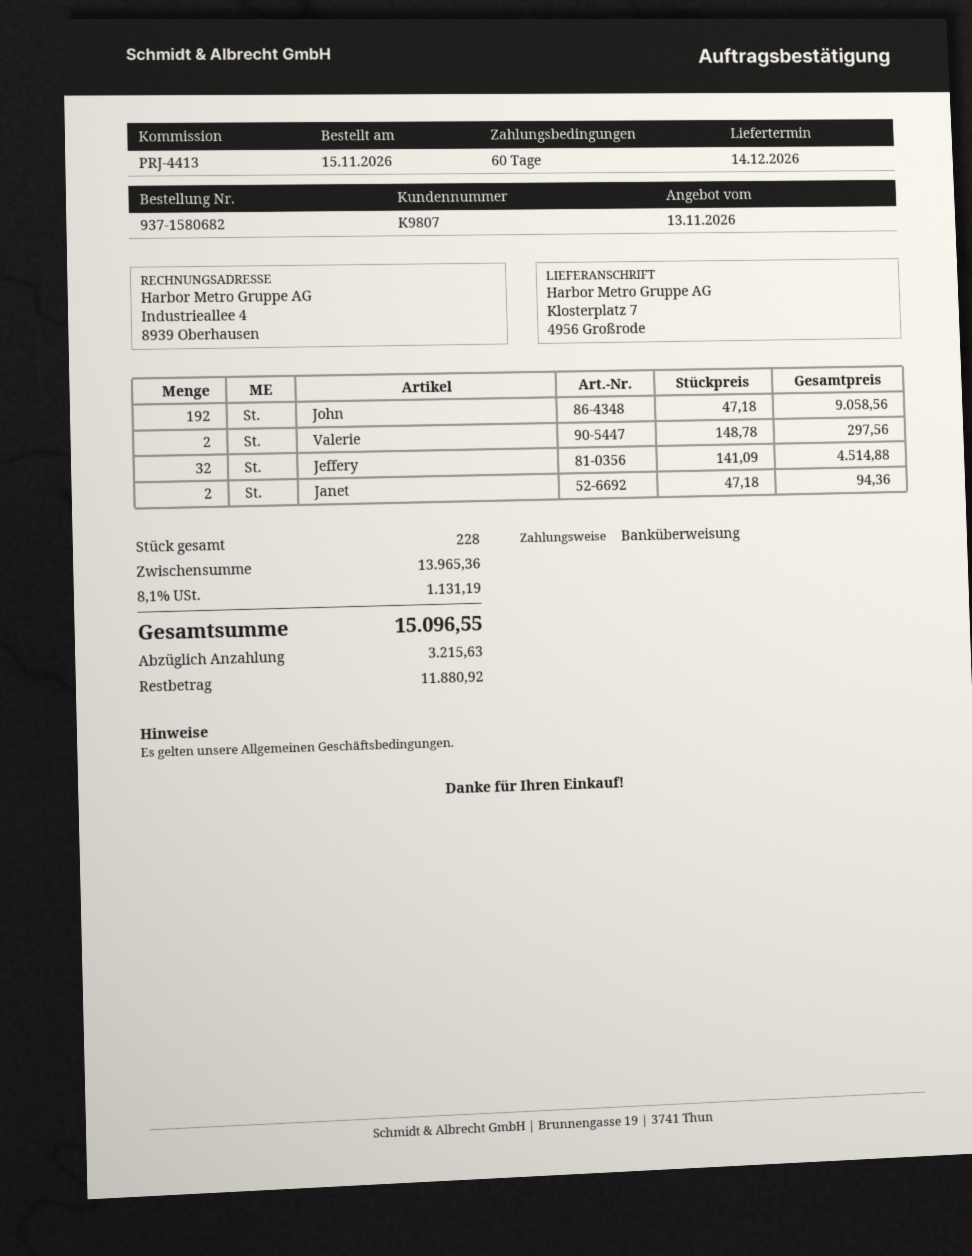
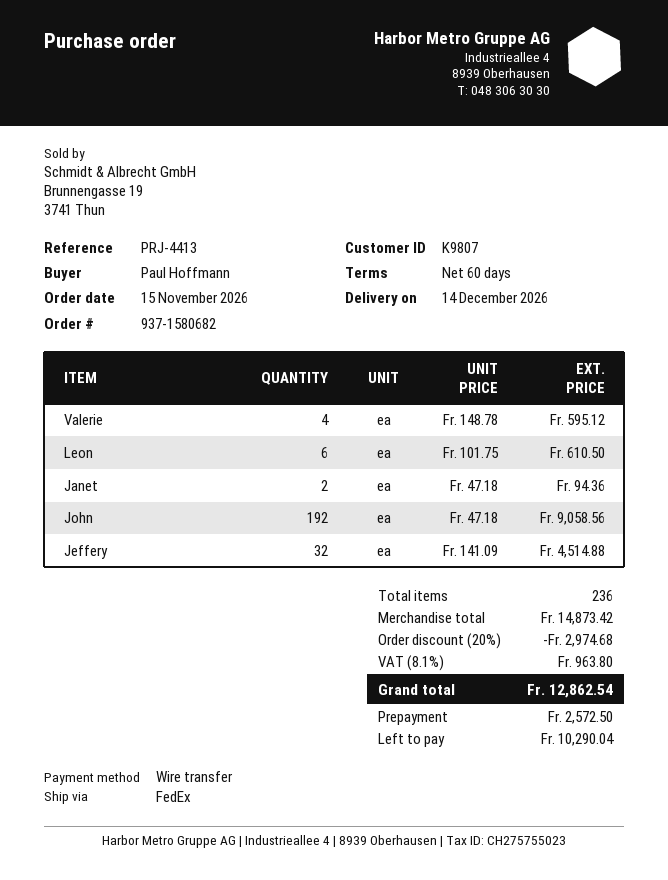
Valerie: 2 x 148.78 = 297.56 -> 4 x 148.78 = 595.12
Leon: none -> 6 x 101.75 = 610.50
total quantity: 228 -> 236
subtotal: 13965.36 -> 14873.42
discount: none -> 20% = 2974.68
tax: 8.1% = 1131.19 -> 8.1% = 963.80
total: 15096.55 -> 12862.54
deposit: 3215.63 -> 2572.50
balance: 11880.92 -> 10290.04

